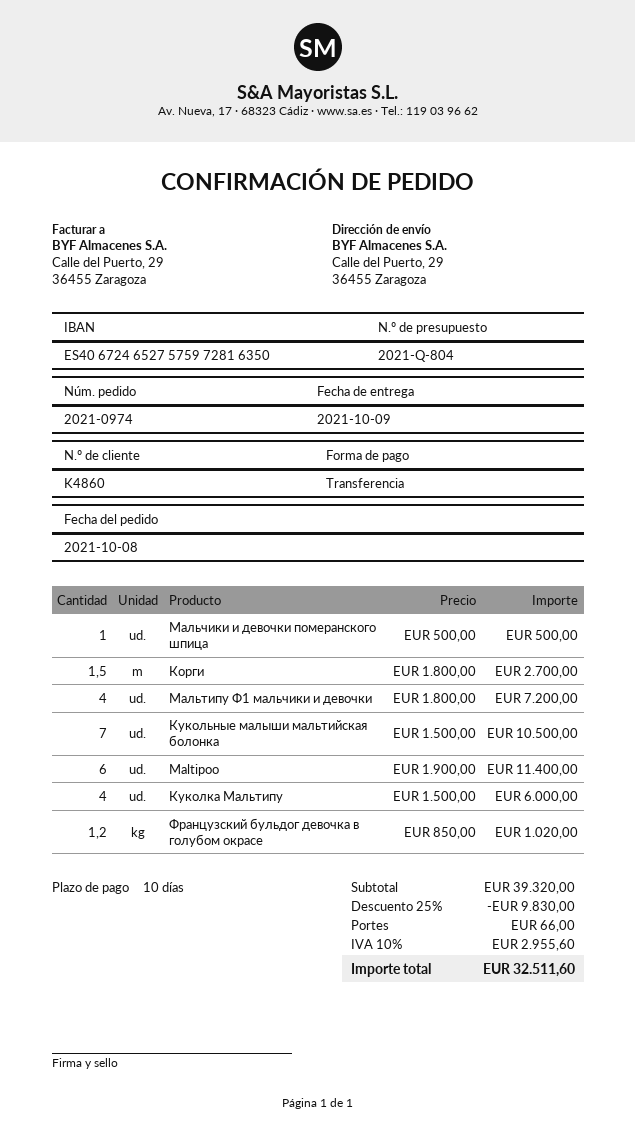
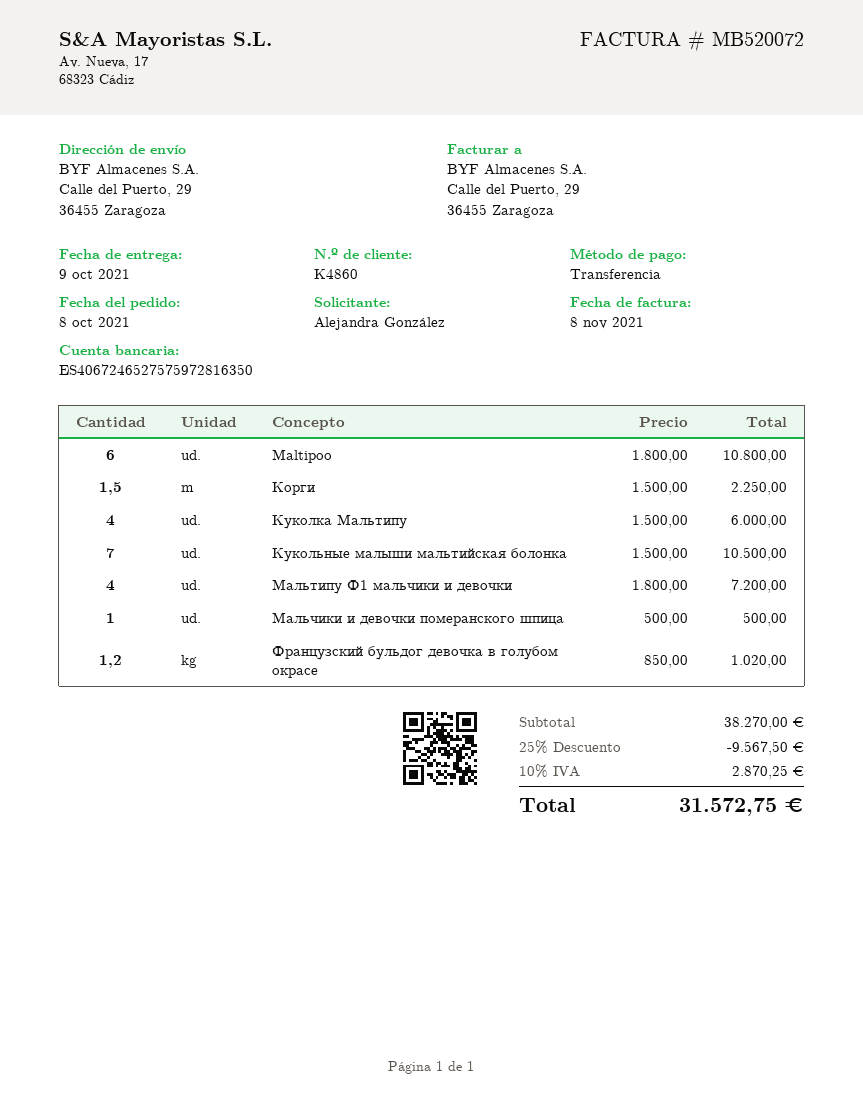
Корги: 1.5 x 1800.00 = 2700.00 -> 1.5 x 1500.00 = 2250.00
Maltipoo: 6 x 1900.00 = 11400.00 -> 6 x 1800.00 = 10800.00
subtotal: 39320.00 -> 38270.00
discount: 25% = 9830.00 -> 25% = 9567.50
shipping: 66.00 -> none
tax: 10% = 2955.60 -> 10% = 2870.25
total: 32511.60 -> 31572.75

